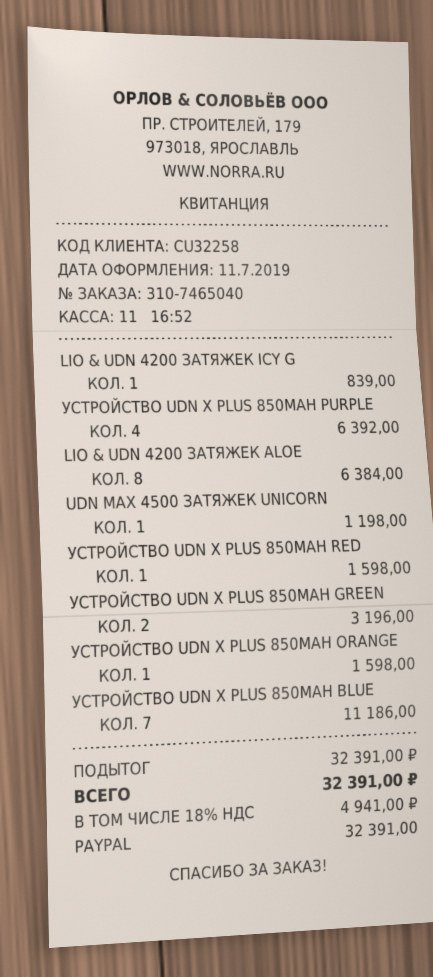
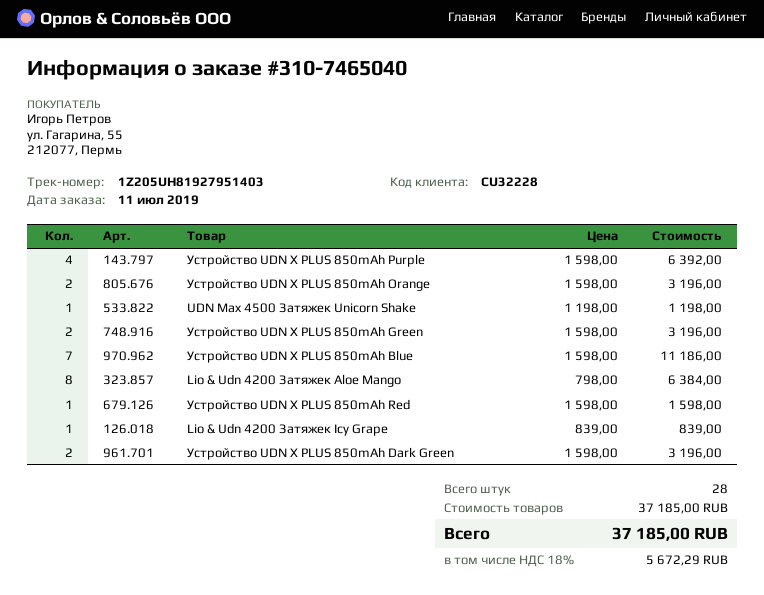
customer number: CU32258 -> CU32228
УСТРОЙСТВО UDN X PLUS 850MAH ORANGE: 1 for 1598.00 -> 2 for 3196.00
Устройство UDN X PLUS 850mAh Dark Green: none -> 2 for 3196.00
subtotal: 32391.00 -> 37185.00
tax: 18% = 4941.00 -> 18% = 5672.29
total: 32391.00 -> 37185.00

